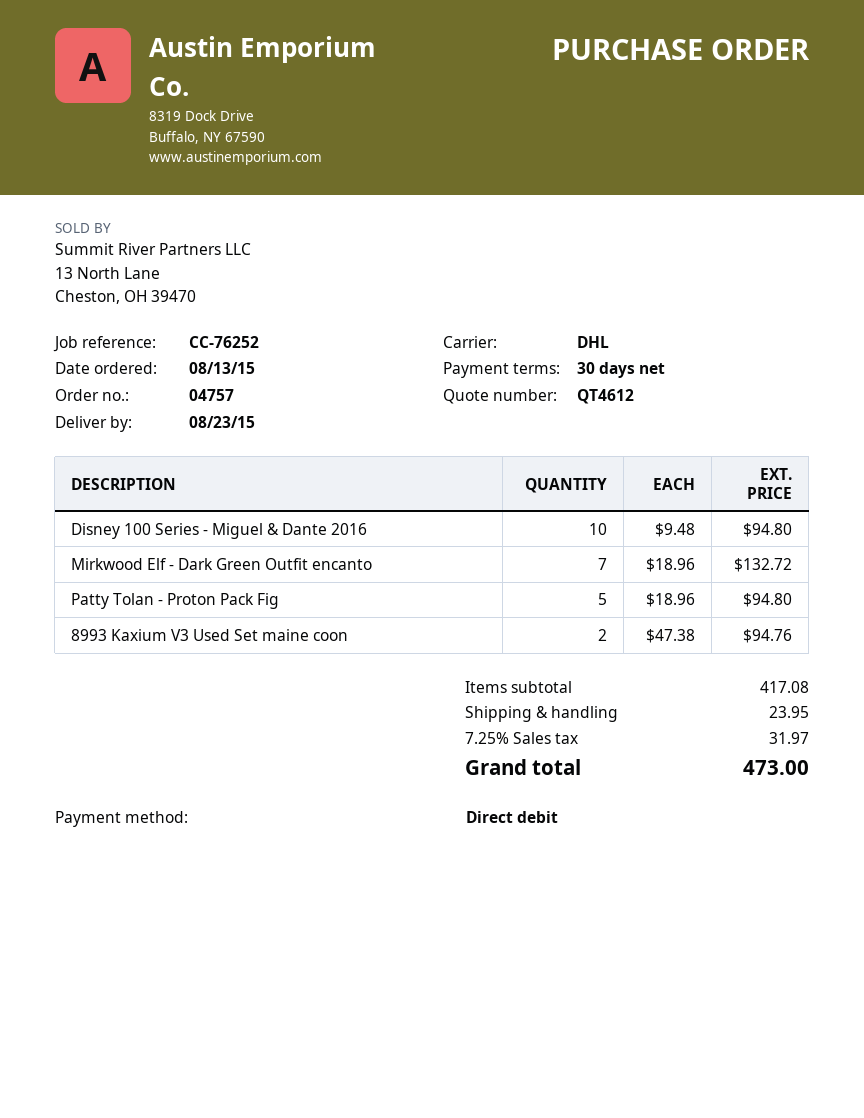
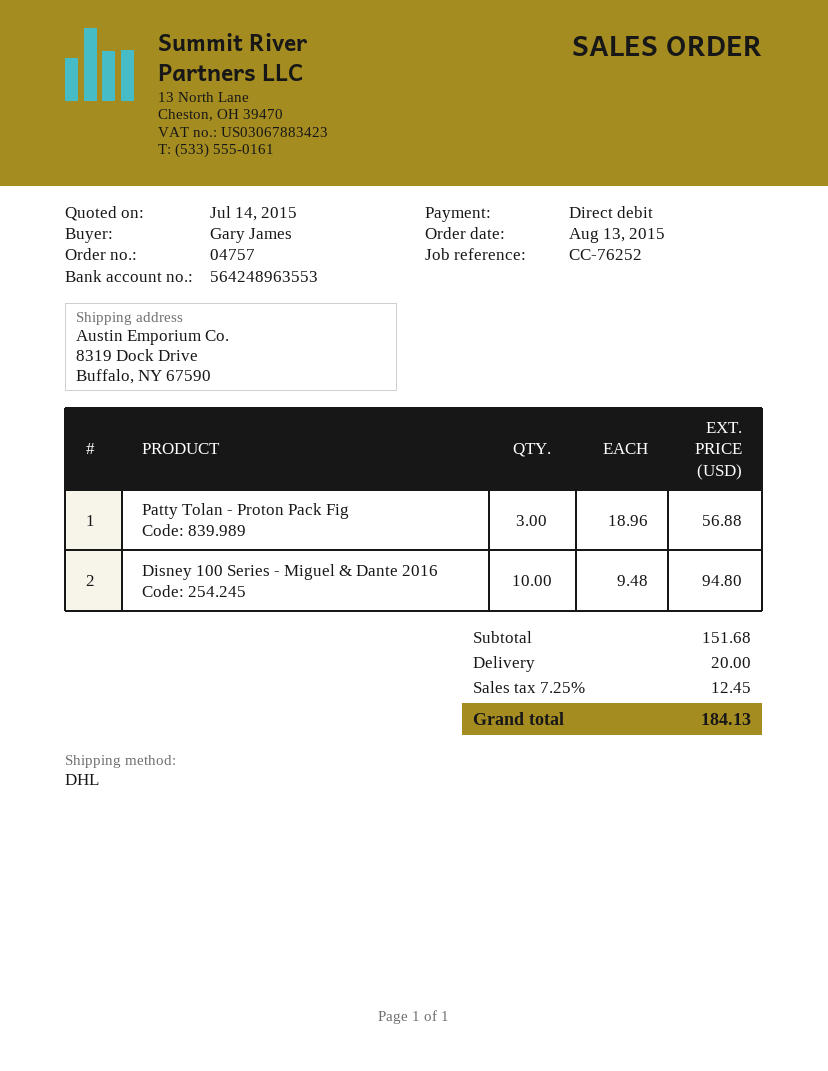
Mirkwood Elf - Dark Green Outfit encanto: 7 x 18.96 = 132.72 -> none
Patty Tolan - Proton Pack Fig: 5 x 18.96 = 94.80 -> 3 x 18.96 = 56.88
8993 Kaxium V3 Used Set maine coon: 2 x 47.38 = 94.76 -> none
subtotal: 417.08 -> 151.68
shipping: 23.95 -> 20.00
tax: 7.25% = 31.97 -> 7.25% = 12.45
total: 473.00 -> 184.13

